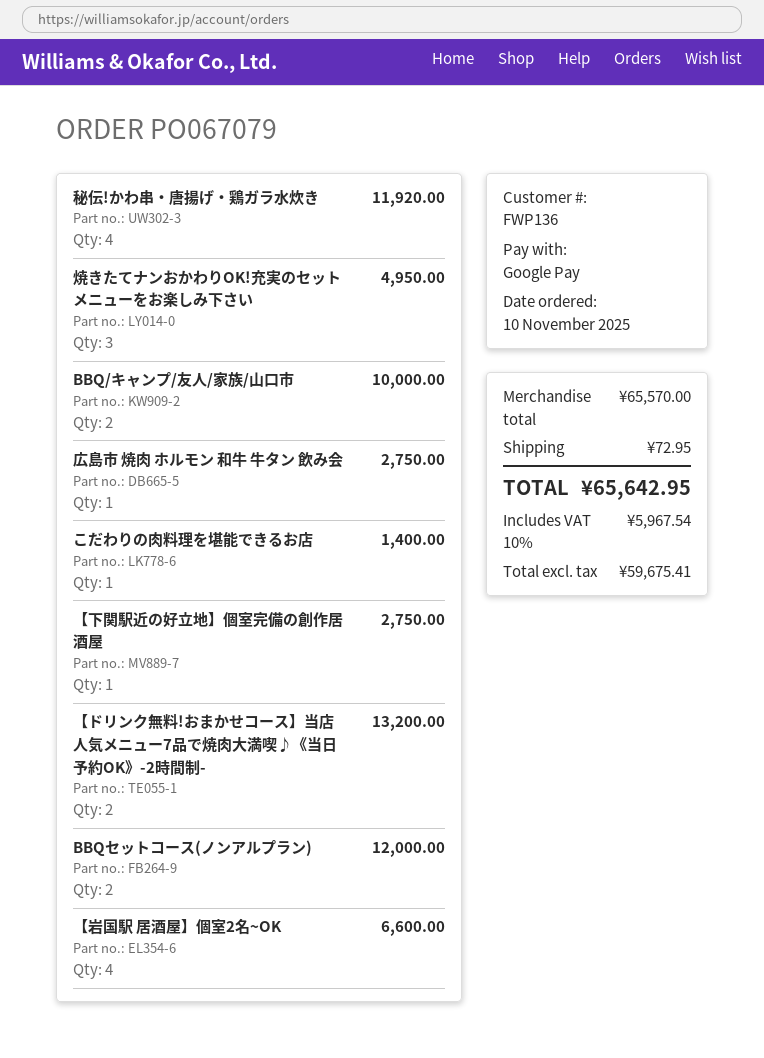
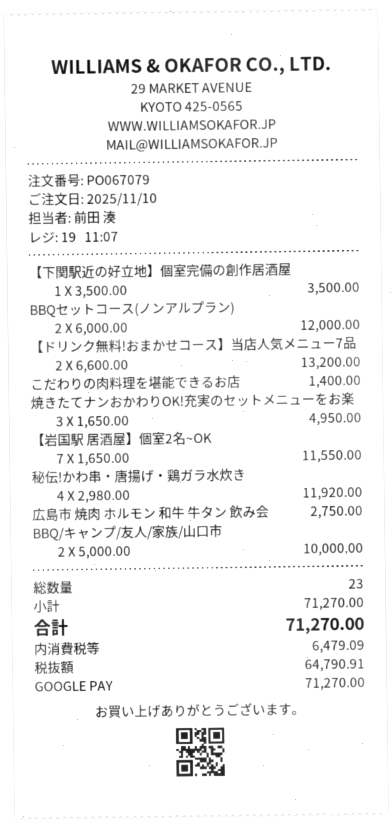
【下関駅近の好立地】個室完備の創作居酒屋: 1 for 2750.00 -> 1 for 3500.00
【岩国駅 居酒屋】個室2名~OK: 4 for 6600.00 -> 7 for 11550.00
subtotal: 65570.00 -> 71270.00
shipping: 72.95 -> none
net: 59675.41 -> 64790.91
tax: 5967.54 -> 6479.09
total: 65642.95 -> 71270.00

